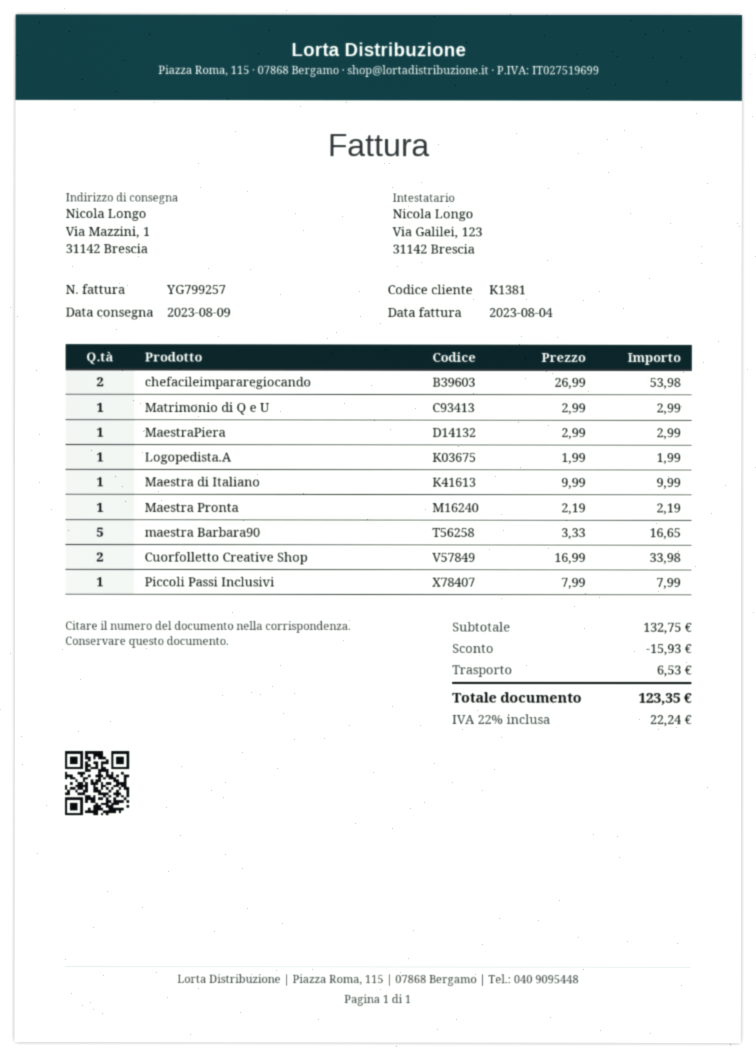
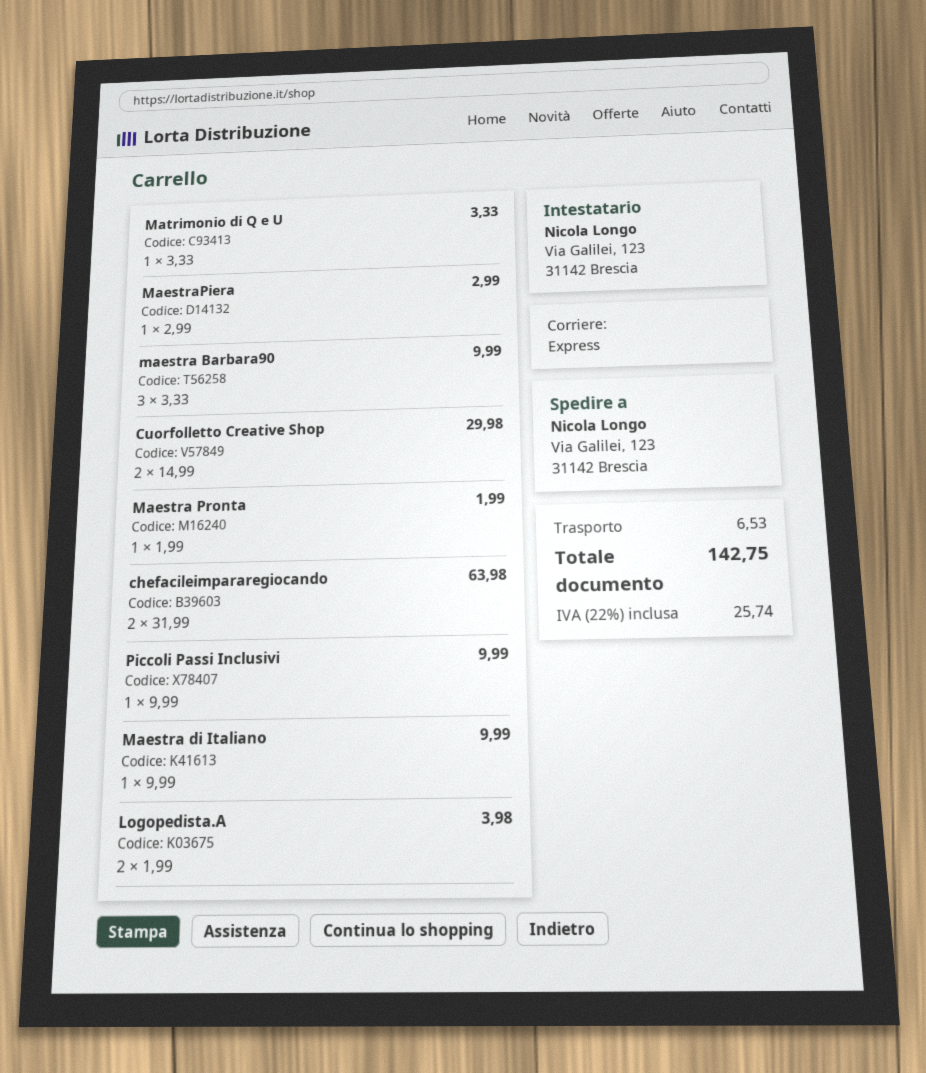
ship to: Via Mazzini, 1, 31142 Brescia -> Via Galilei, 123, 31142 Brescia
chefacileimpararegiocando: 2 x 26.99 = 53.98 -> 2 x 31.99 = 63.98
Matrimonio di Q e U: 1 x 2.99 = 2.99 -> 1 x 3.33 = 3.33
Logopedista.A: 1 x 1.99 = 1.99 -> 2 x 1.99 = 3.98
Maestra Pronta: 1 x 2.19 = 2.19 -> 1 x 1.99 = 1.99
maestra Barbara90: 5 x 3.33 = 16.65 -> 3 x 3.33 = 9.99
Cuorfolletto Creative Shop: 2 x 16.99 = 33.98 -> 2 x 14.99 = 29.98
Piccoli Passi Inclusivi: 1 x 7.99 = 7.99 -> 1 x 9.99 = 9.99
discount: 15.93 -> none
tax: 22% = 22.24 -> 22% = 25.74
total: 123.35 -> 142.75

